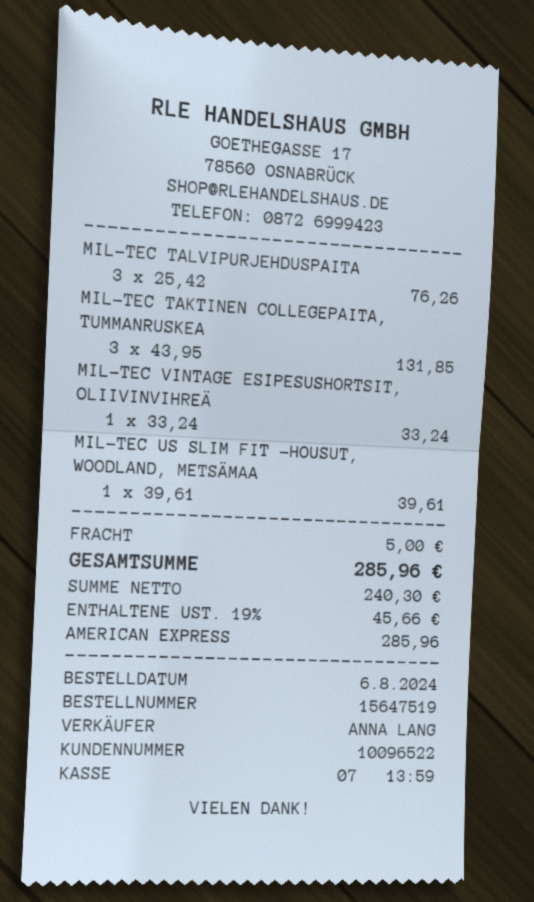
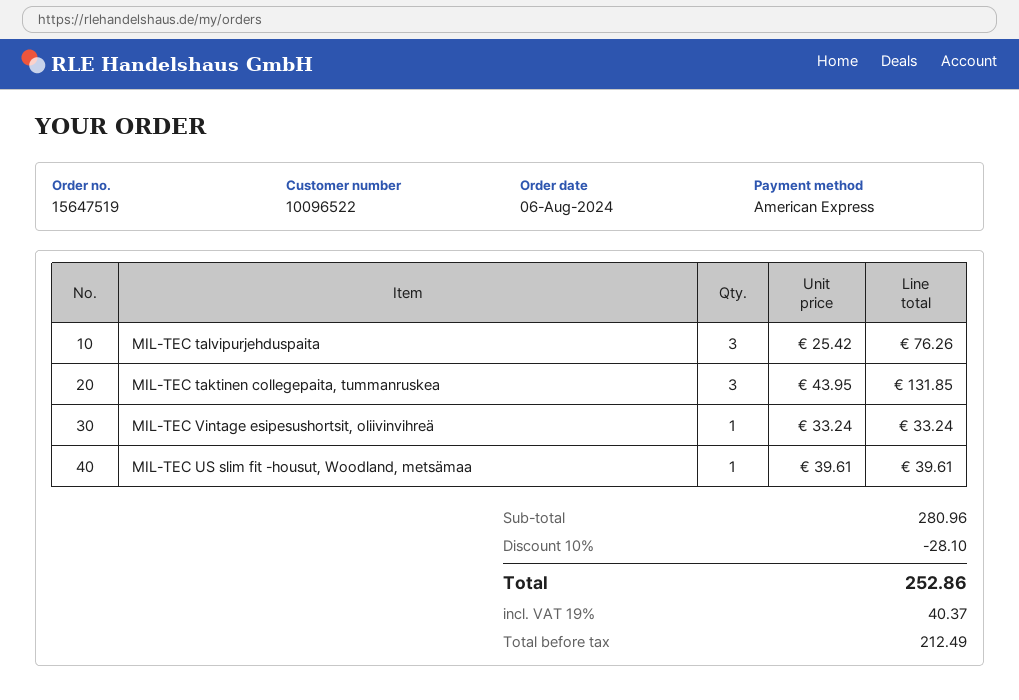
discount: none -> 10% = 28.10
shipping: 5.00 -> none
net: 240.30 -> 212.49
tax: 19% = 45.66 -> 19% = 40.37
total: 285.96 -> 252.86

